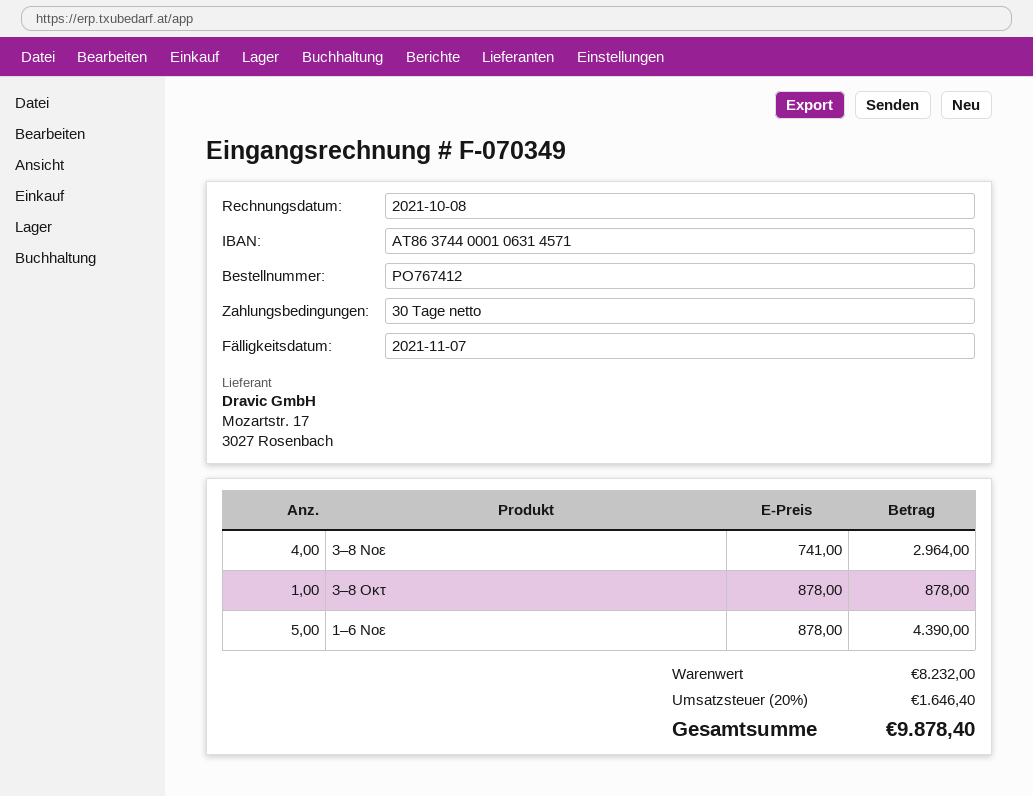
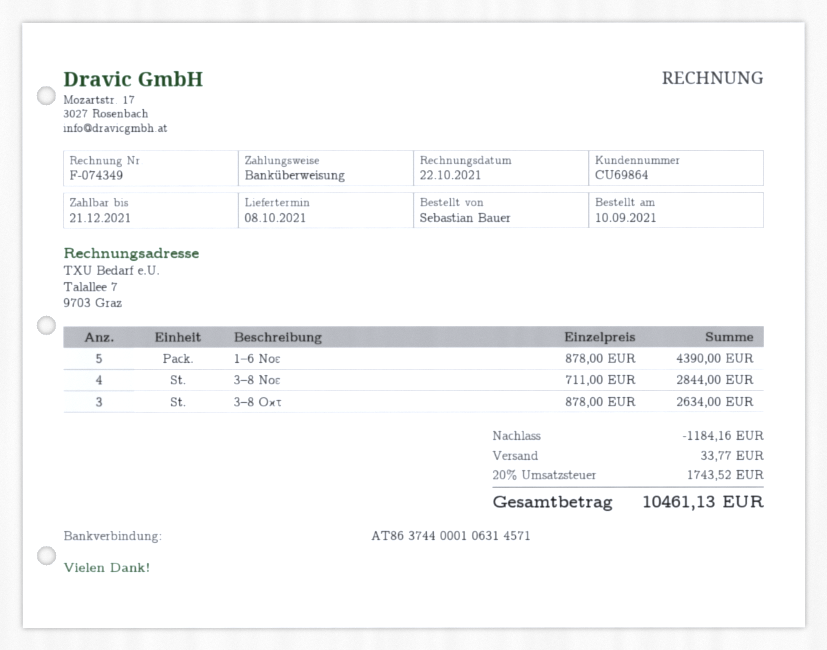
invoice number: F-070349 -> F-074349
invoice date: 2021-10-08 -> 2021-10-22
due date: 2021-11-07 -> 2021-12-21
3–8 Νοε: 4 x 741.00 = 2964.00 -> 4 x 711.00 = 2844.00
3–8 Οκτ: 1 x 878.00 = 878.00 -> 3 x 878.00 = 2634.00
discount: none -> 1184.16
shipping: none -> 33.77
tax: 20% = 1646.40 -> 20% = 1743.52
total: 9878.40 -> 10461.13

